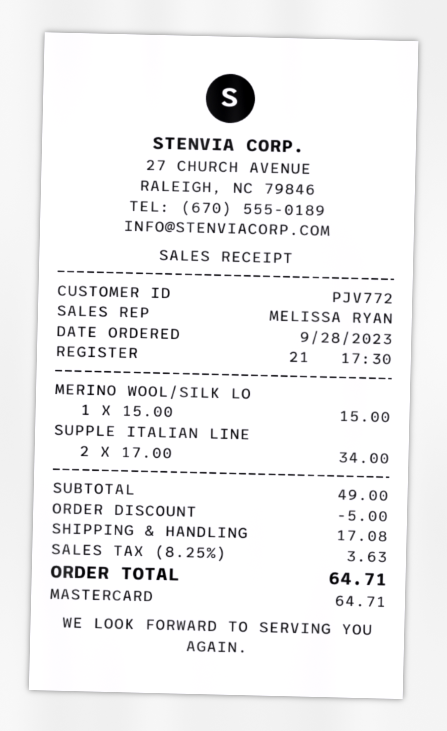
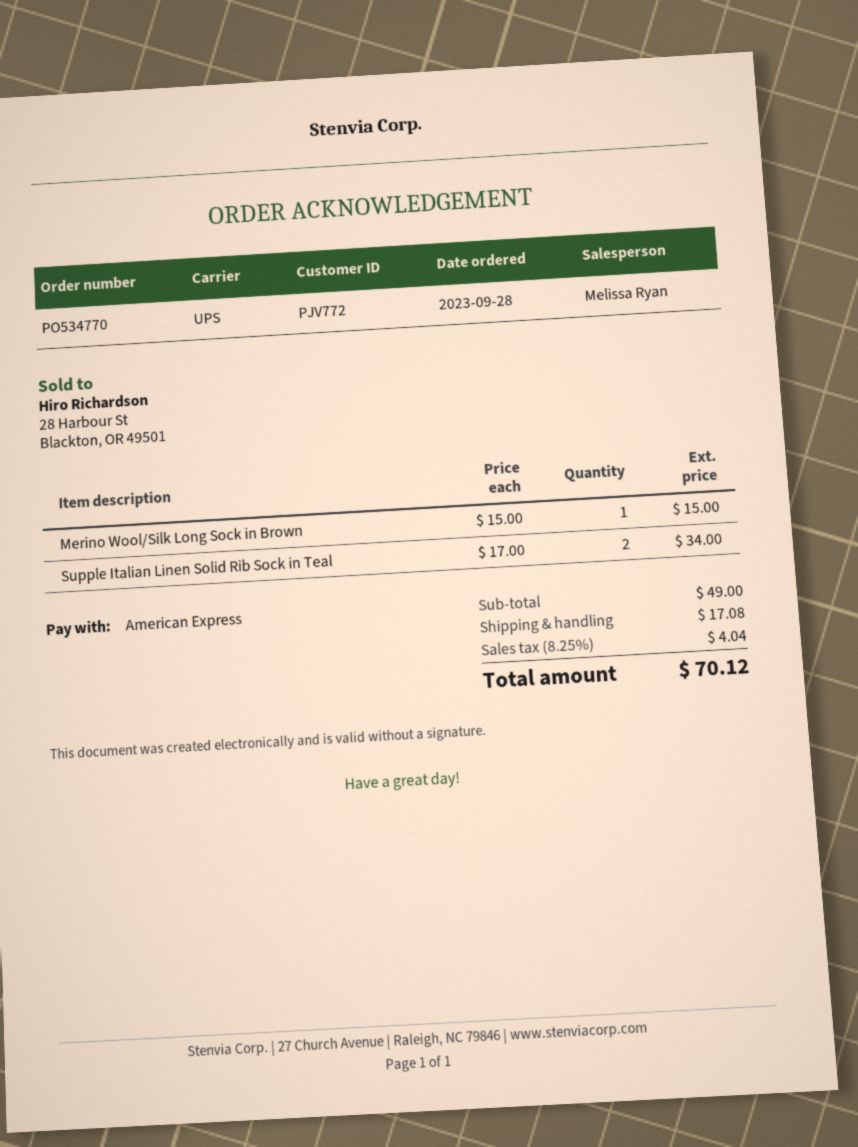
payment method: Mastercard -> American Express
discount: 5.00 -> none
tax: 8.25% = 3.63 -> 8.25% = 4.04
total: 64.71 -> 70.12

